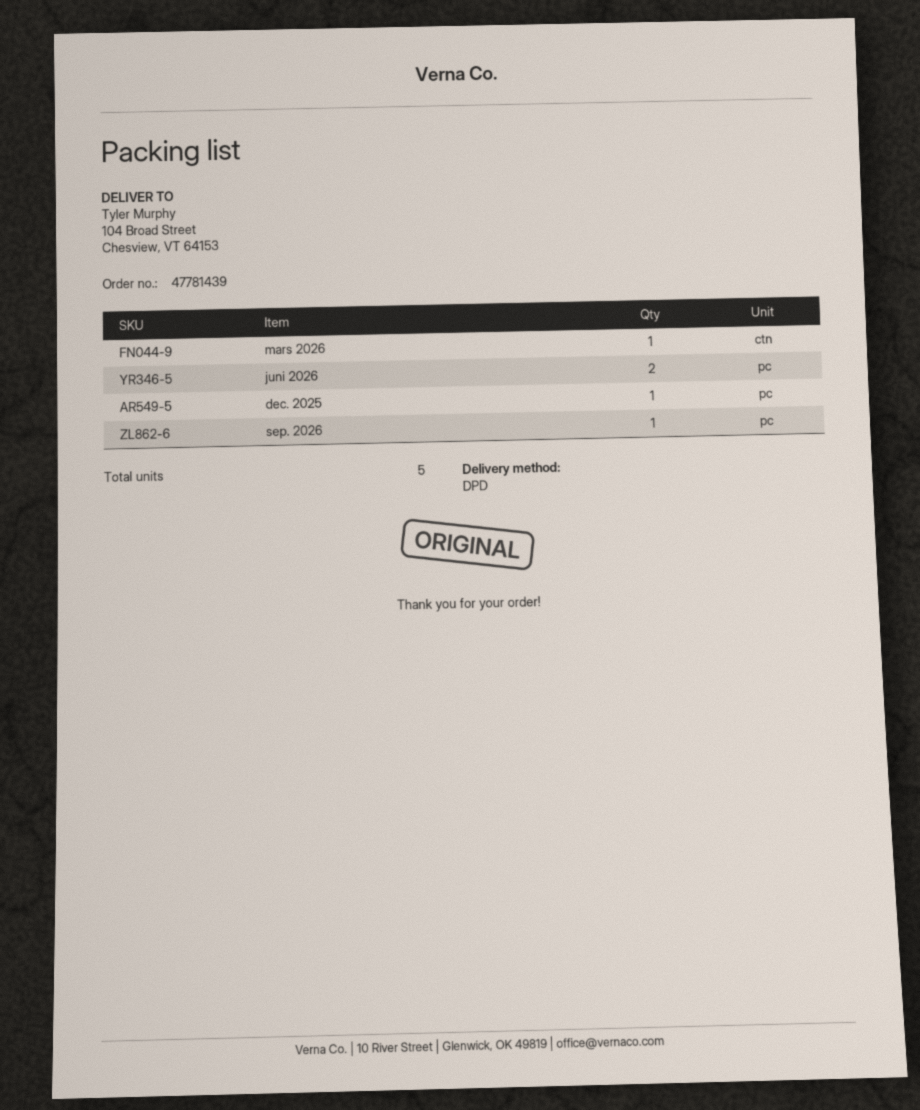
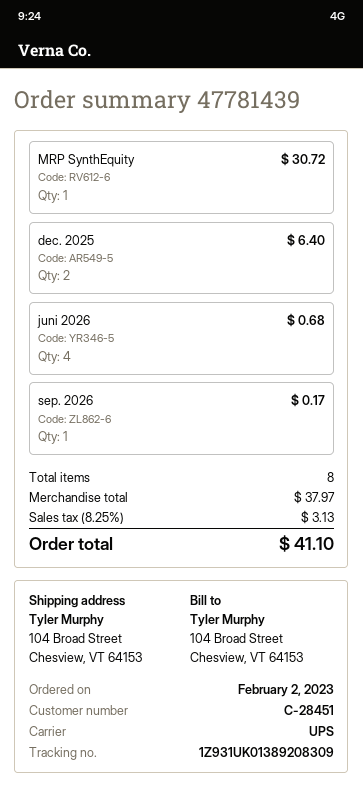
shipping method: DPD -> UPS
mars 2026: 1 -> none
juni 2026: 2 -> 4
dec. 2025: 1 -> 2
MRP SynthEquity: none -> 1
total quantity: 5 -> 8

